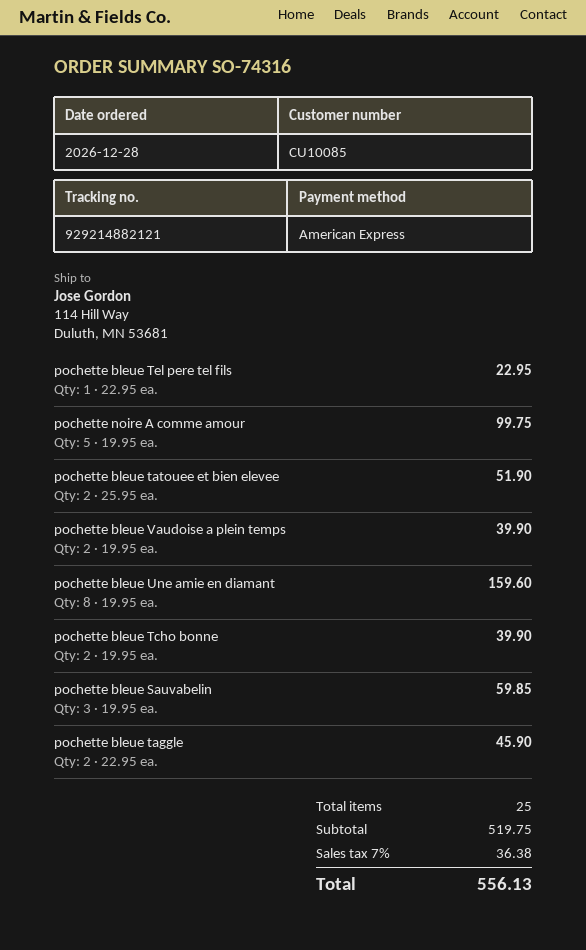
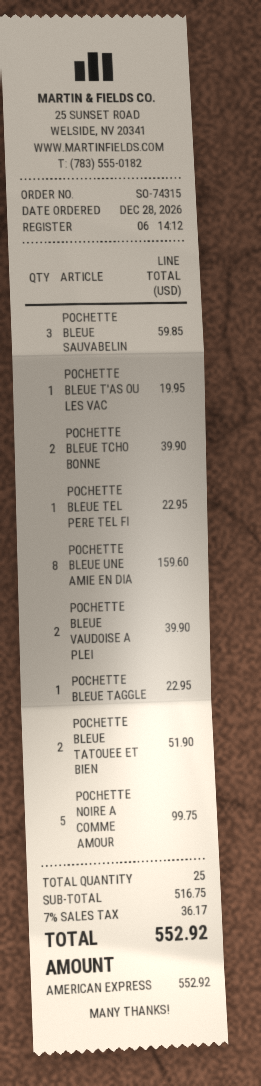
order number: SO-74316 -> SO-74315
pochette bleue taggle: 2 for 45.90 -> 1 for 22.95
POCHETTE BLEUE T'AS OU LES VAC: none -> 1 for 19.95
subtotal: 519.75 -> 516.75
tax: 7% = 36.38 -> 7% = 36.17
total: 556.13 -> 552.92

